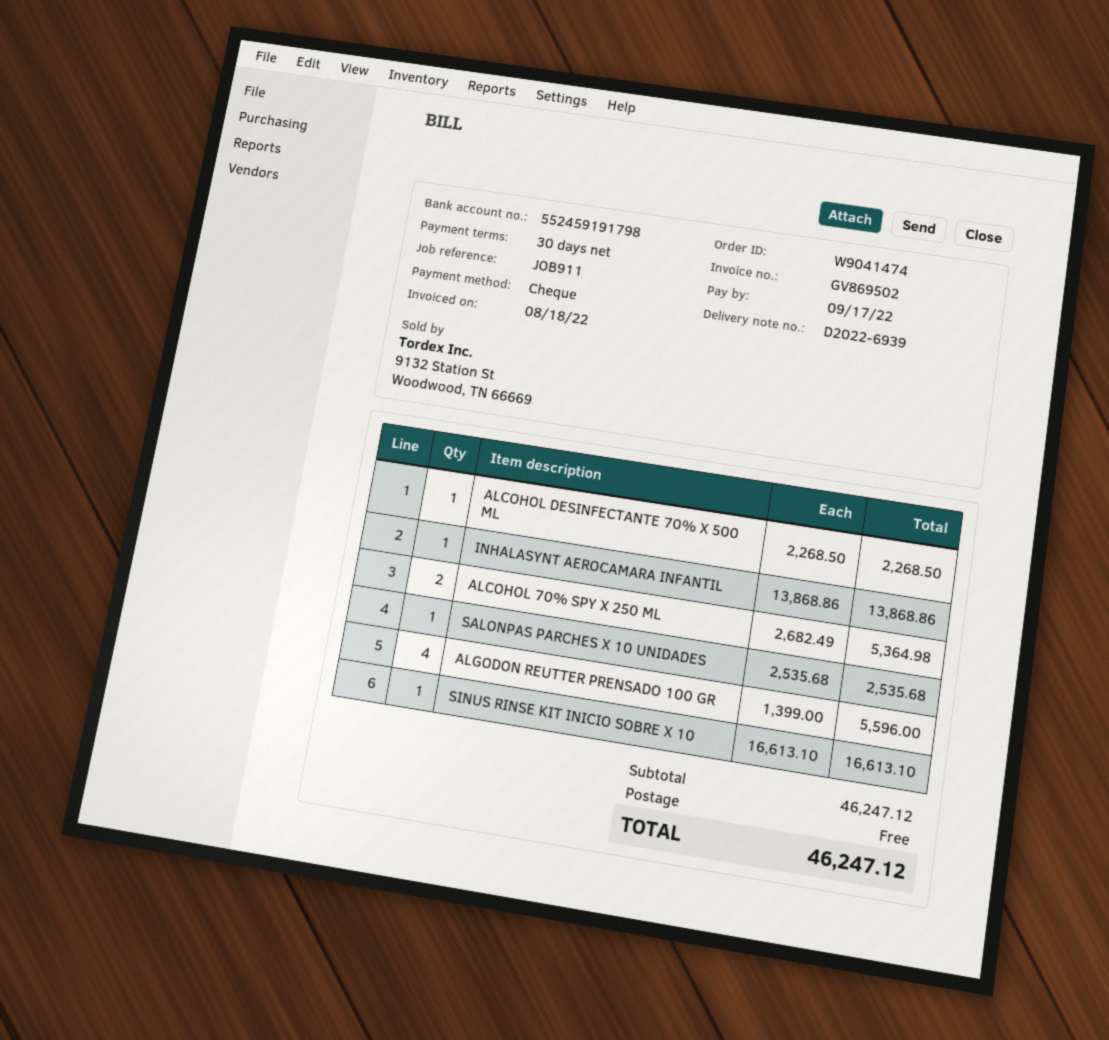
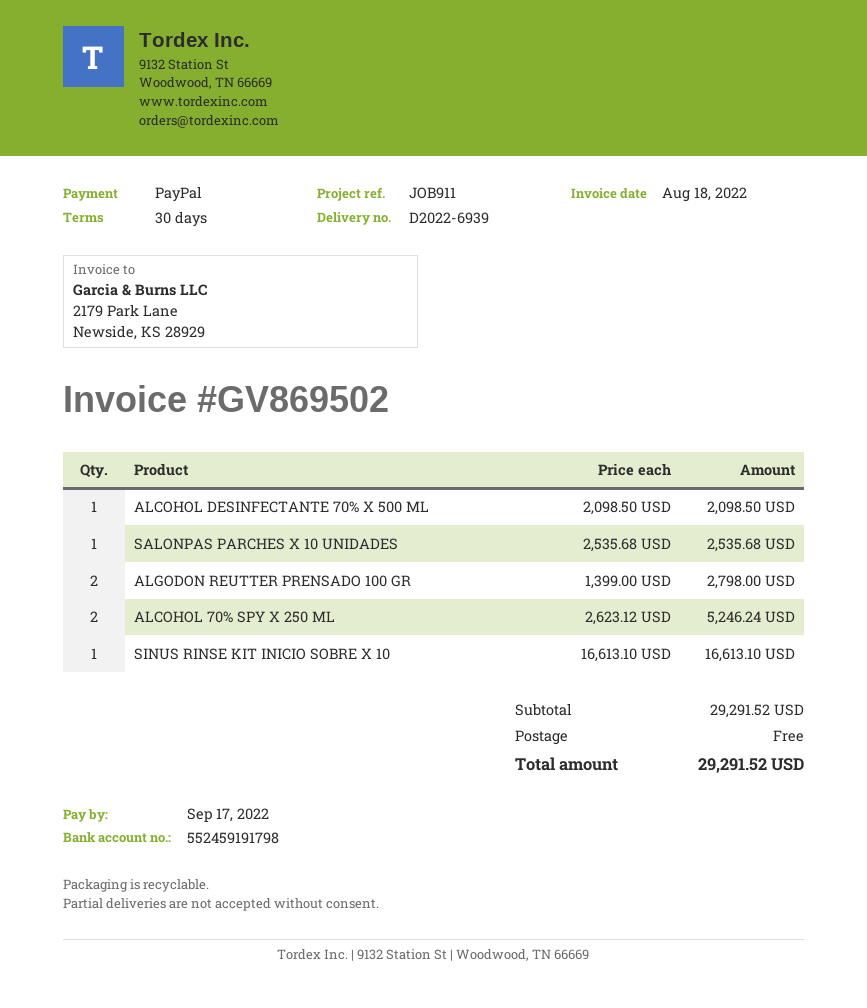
payment method: cheque -> PayPal
ALCOHOL DESINFECTANTE 70% X 500 ML: 1 x 2268.50 = 2268.50 -> 1 x 2098.50 = 2098.50
INHALASYNT AEROCAMARA INFANTIL: 1 x 13868.86 = 13868.86 -> none
ALCOHOL 70% SPY X 250 ML: 2 x 2682.49 = 5364.98 -> 2 x 2623.12 = 5246.24
ALGODON REUTTER PRENSADO 100 GR: 4 x 1399.00 = 5596.00 -> 2 x 1399.00 = 2798.00
subtotal: 46247.12 -> 29291.52
total: 46247.12 -> 29291.52

